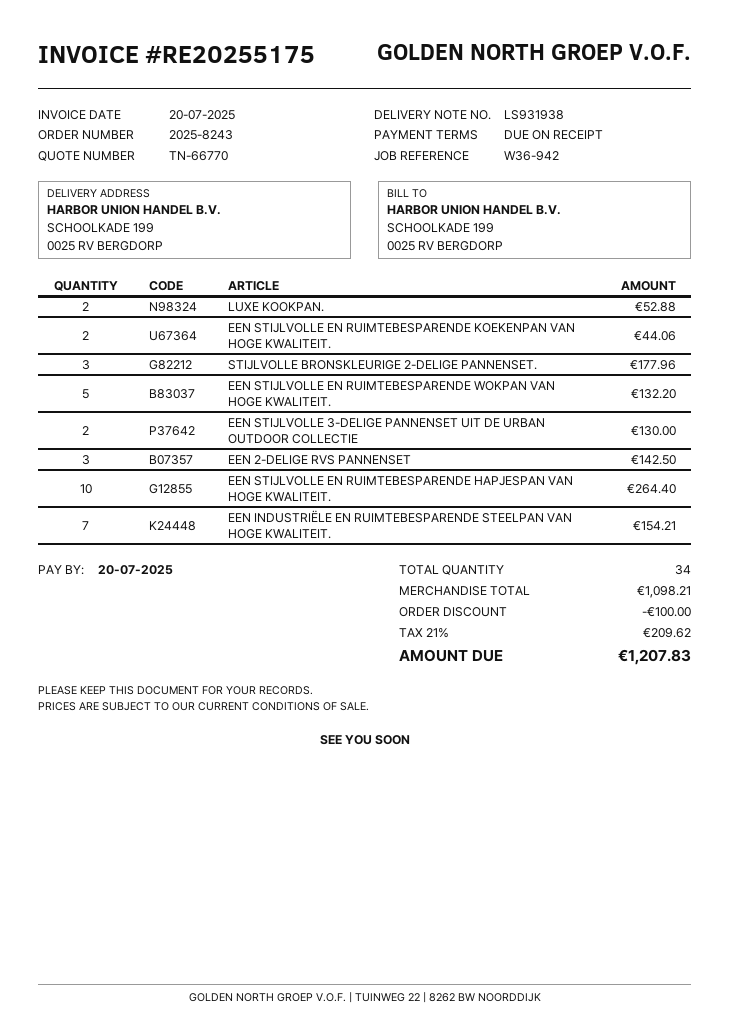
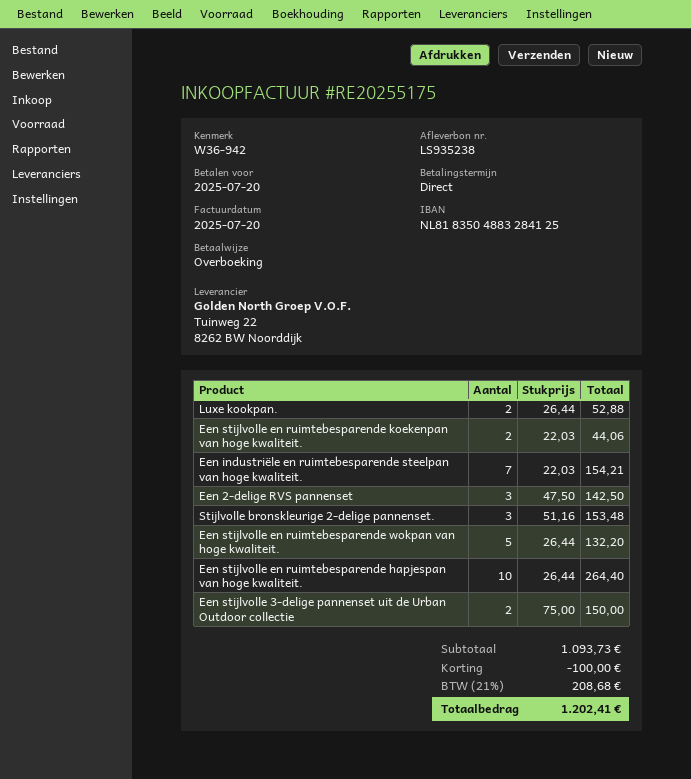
delivery note number: LS931938 -> LS935238
STIJLVOLLE BRONSKLEURIGE 2-DELIGE PANNENSET.: 3 for 177.96 -> 3 for 153.48
EEN STIJLVOLLE 3-DELIGE PANNENSET UIT DE URBAN OUTDOOR COLLECTIE: 2 for 130.00 -> 2 for 150.00
subtotal: 1098.21 -> 1093.73
tax: 21% = 209.62 -> 21% = 208.68
total: 1207.83 -> 1202.41

